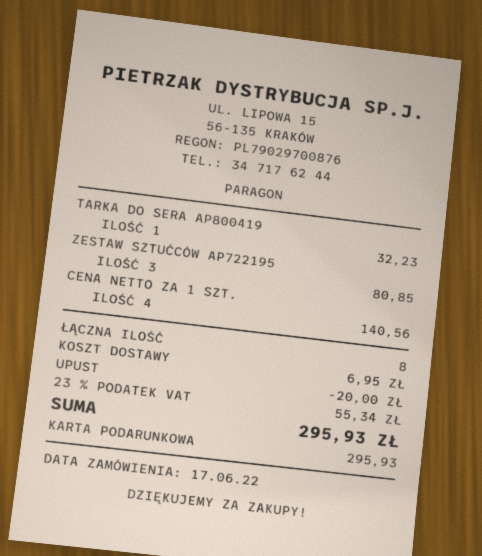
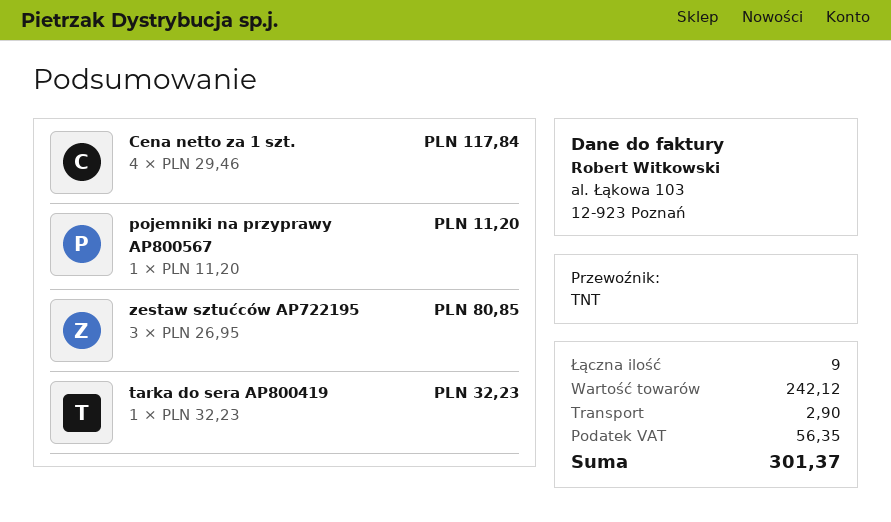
CENA NETTO ZA 1 SZT.: 4 for 140.56 -> 4 for 117.84
pojemniki na przyprawy AP800567: none -> 1 for 11.20
total quantity: 8 -> 9
discount: 20.00 -> none
shipping: 6.95 -> 2.90
tax: 55.34 -> 56.35
total: 295.93 -> 301.37

